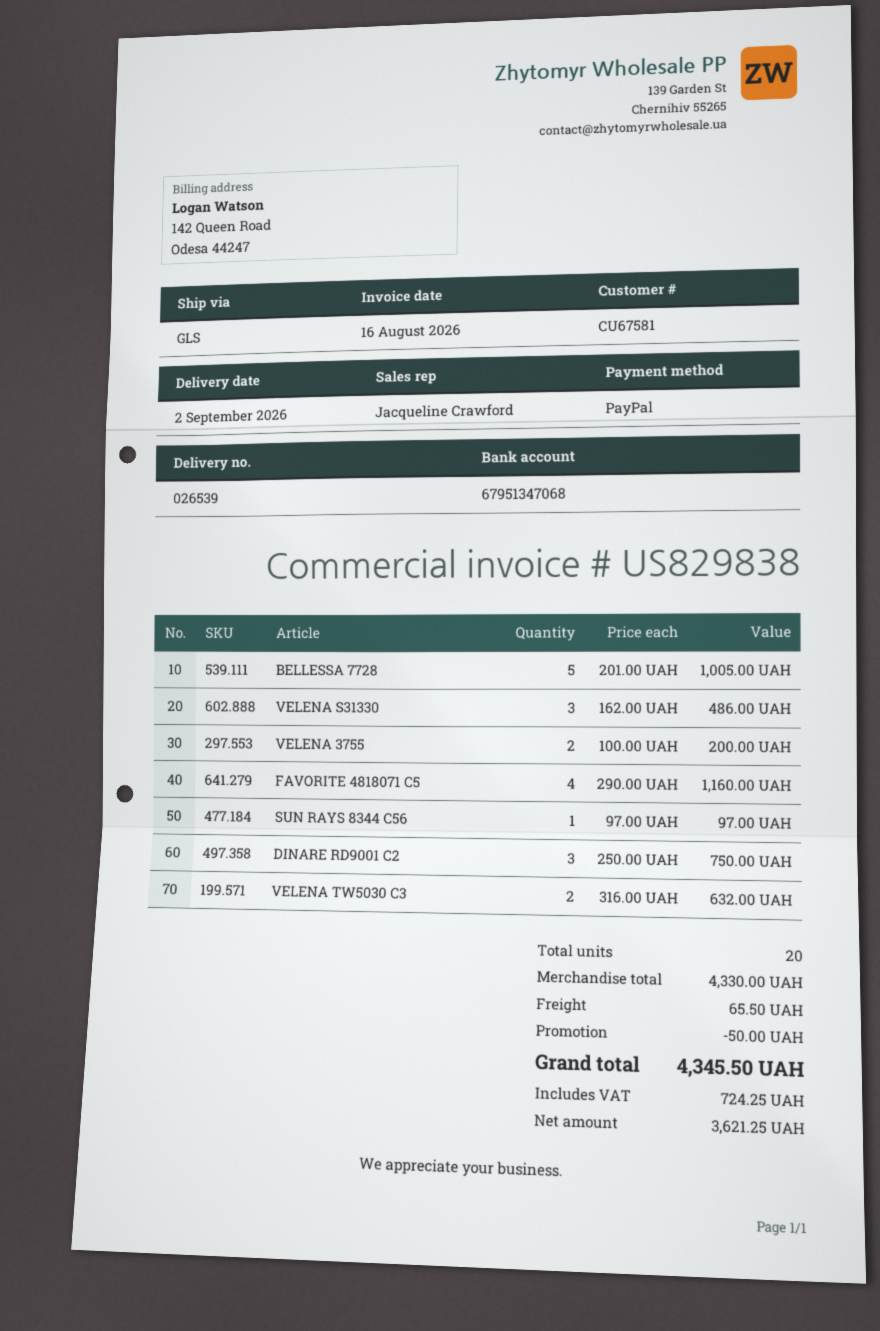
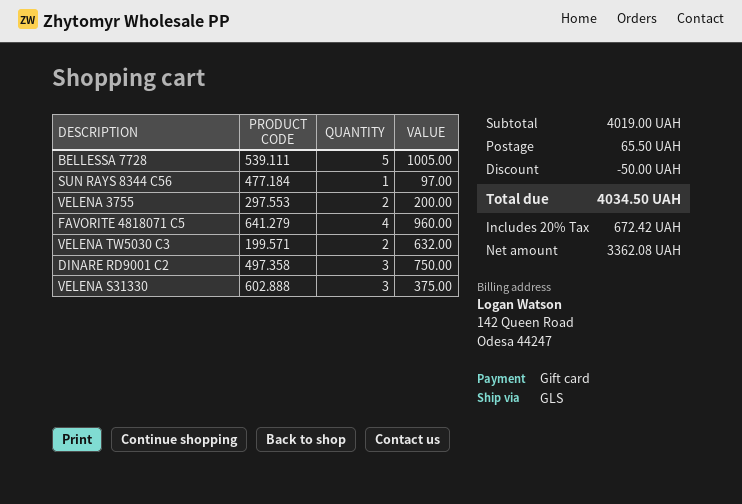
payment method: PayPal -> gift card
VELENA S31330: 3 for 486.00 -> 3 for 375.00
FAVORITE 4818071 C5: 4 for 1160.00 -> 4 for 960.00
subtotal: 4330.00 -> 4019.00
net: 3621.25 -> 3362.08
tax: 724.25 -> 672.42
total: 4345.50 -> 4034.50

